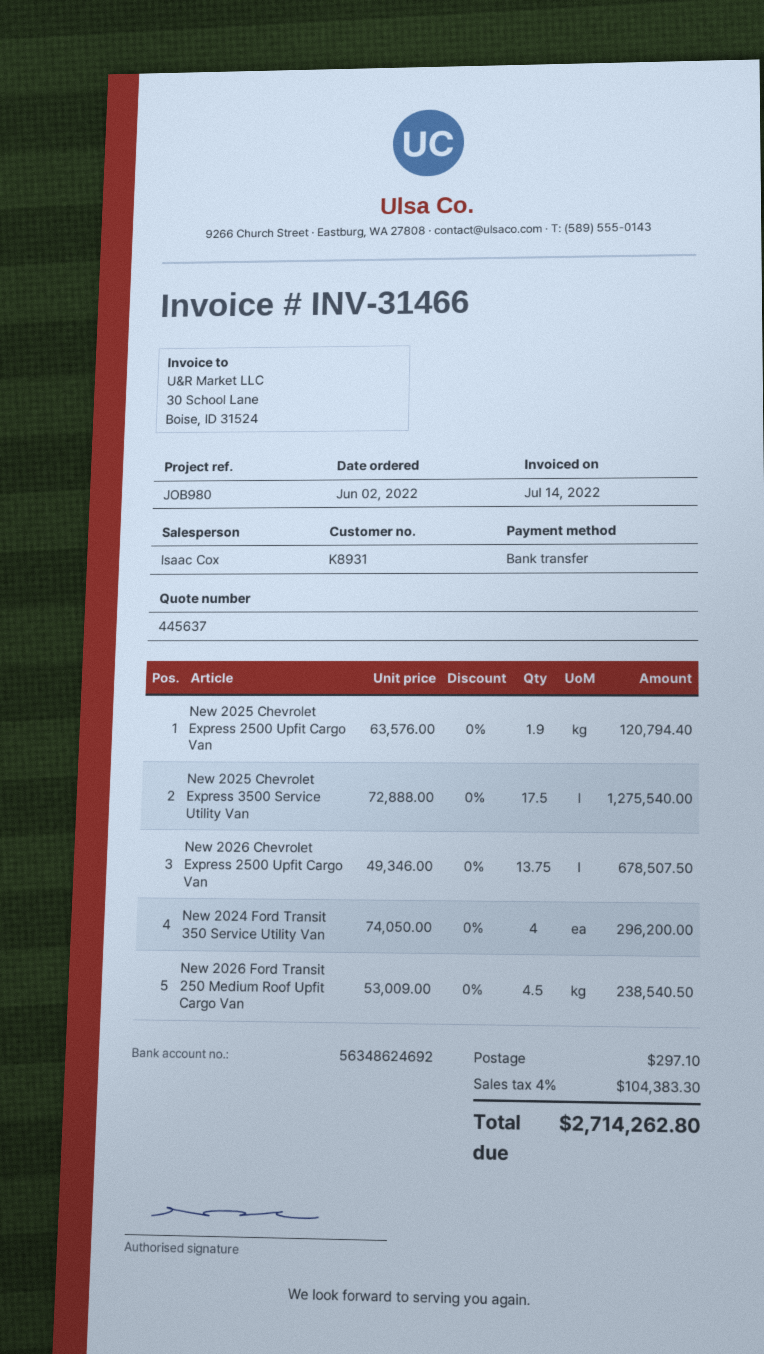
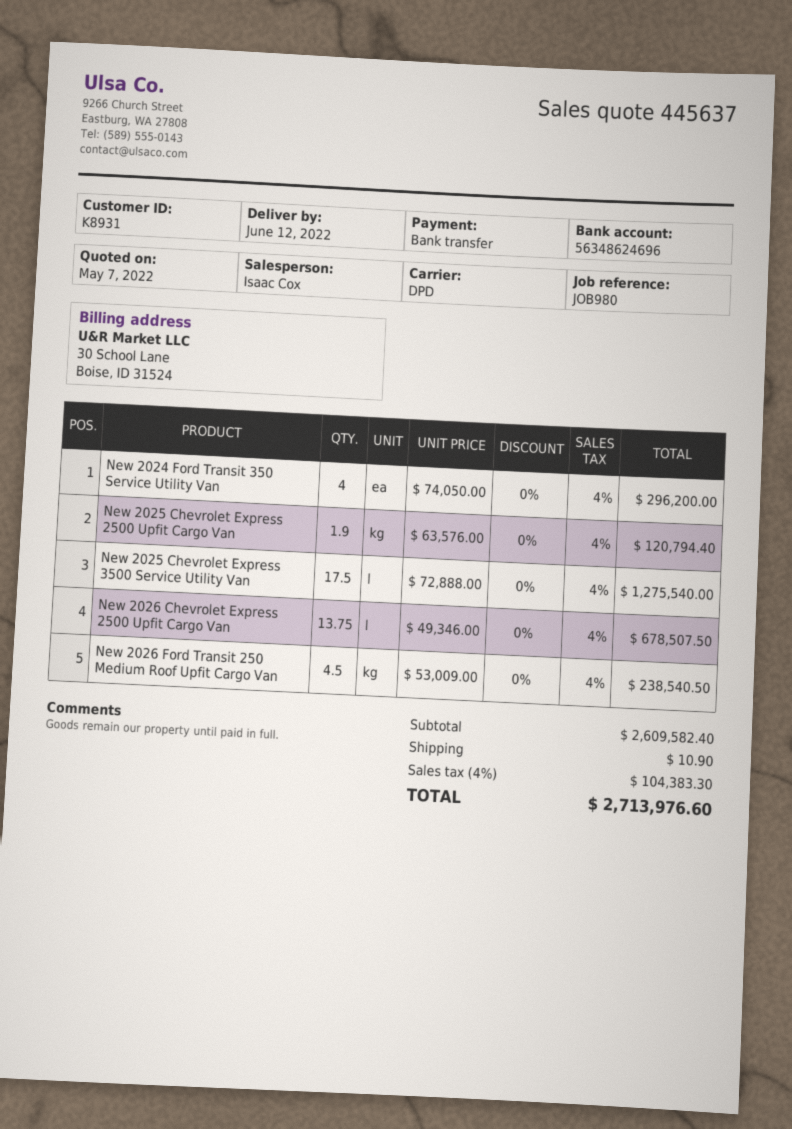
bank account: 56348624692 -> 56348624696
shipping: 297.10 -> 10.90
total: 2714262.80 -> 2713976.60

